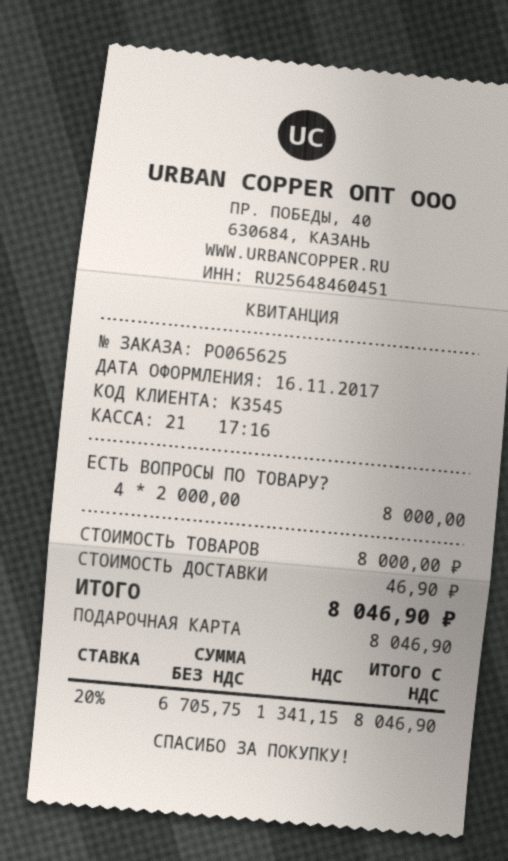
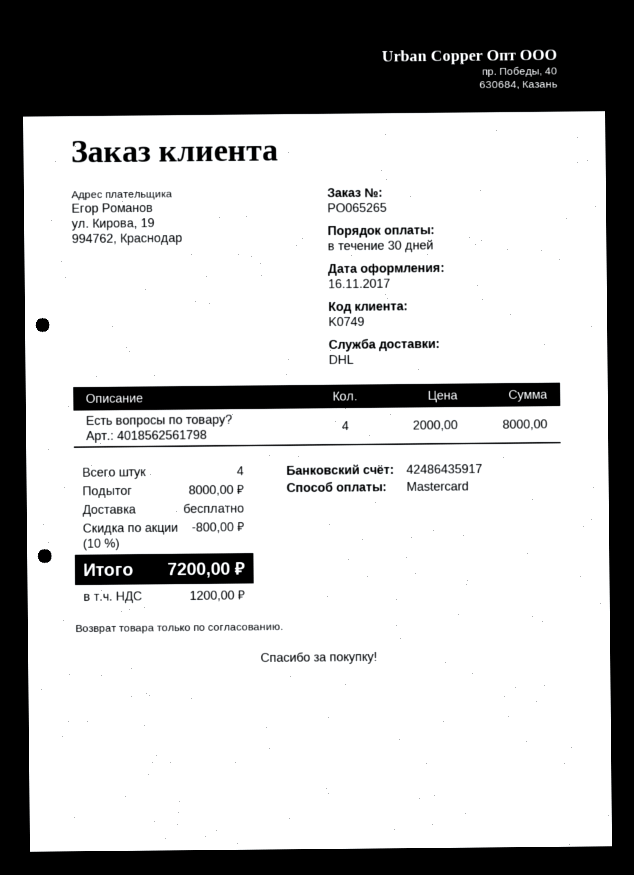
order number: PO065625 -> PO065265
customer number: K3545 -> K0749
payment method: gift card -> Mastercard
discount: none -> 10% = 800.00
shipping: 46.90 -> 0.00
tax: 1341.15 -> 1200.00
total: 8046.90 -> 7200.00

